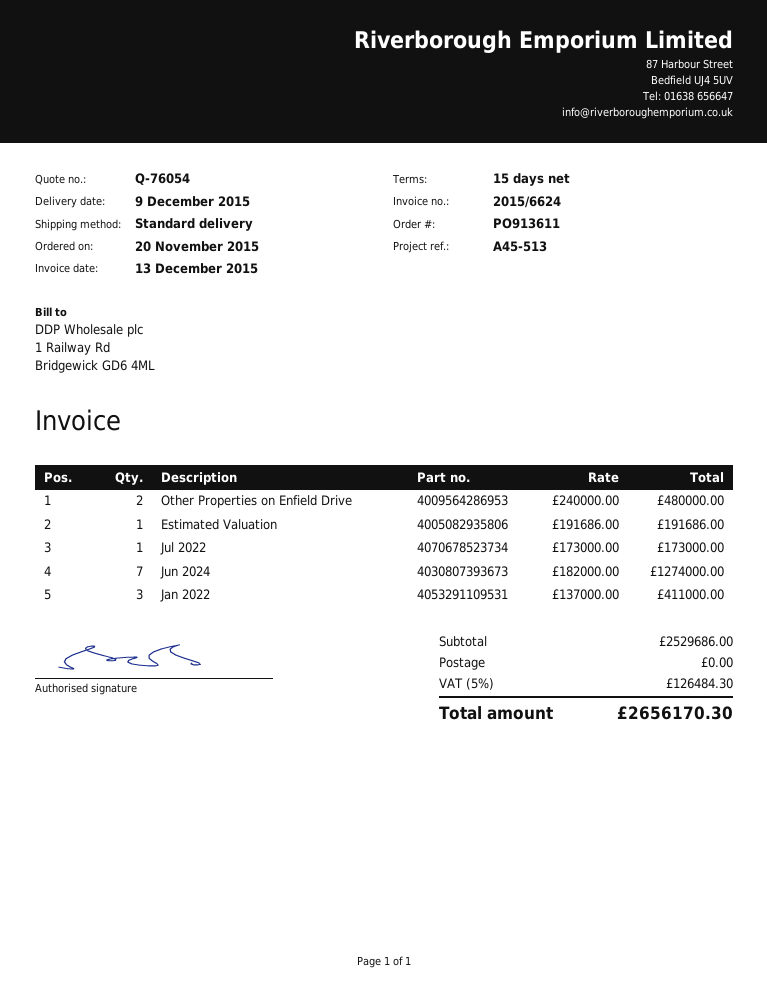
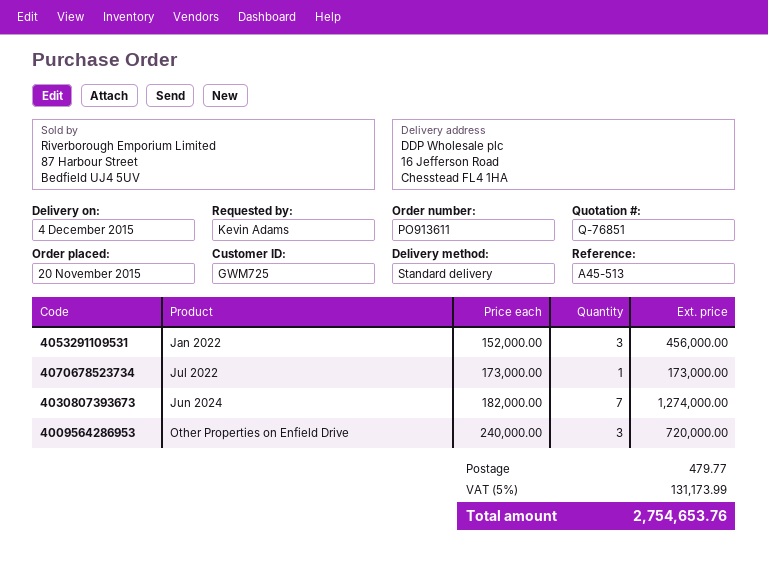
quote number: Q-76054 -> Q-76851
delivery date: 2015-12-09 -> 2015-12-04
Other Properties on Enfield Drive: 2 x 240000.00 = 480000.00 -> 3 x 240000.00 = 720000.00
Estimated Valuation: 1 x 191686.00 = 191686.00 -> none
Jan 2022: 3 x 137000.00 = 411000.00 -> 3 x 152000.00 = 456000.00
shipping: 0.00 -> 479.77
tax: 5% = 126484.30 -> 5% = 131173.99
total: 2656170.30 -> 2754653.76

